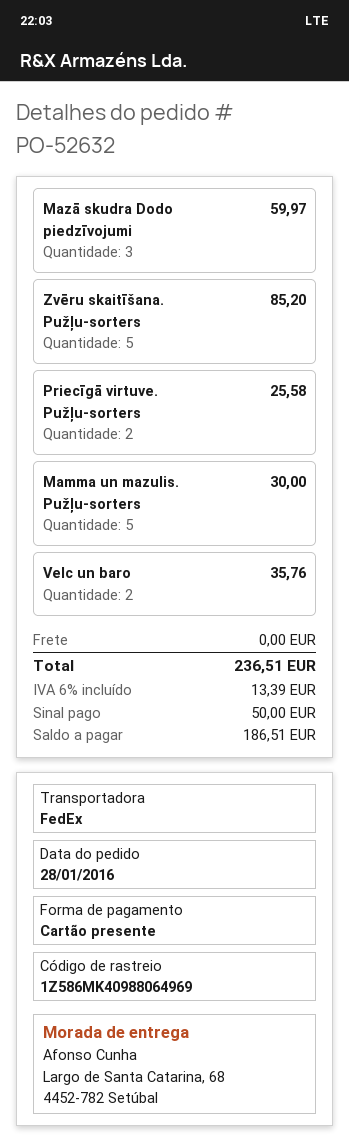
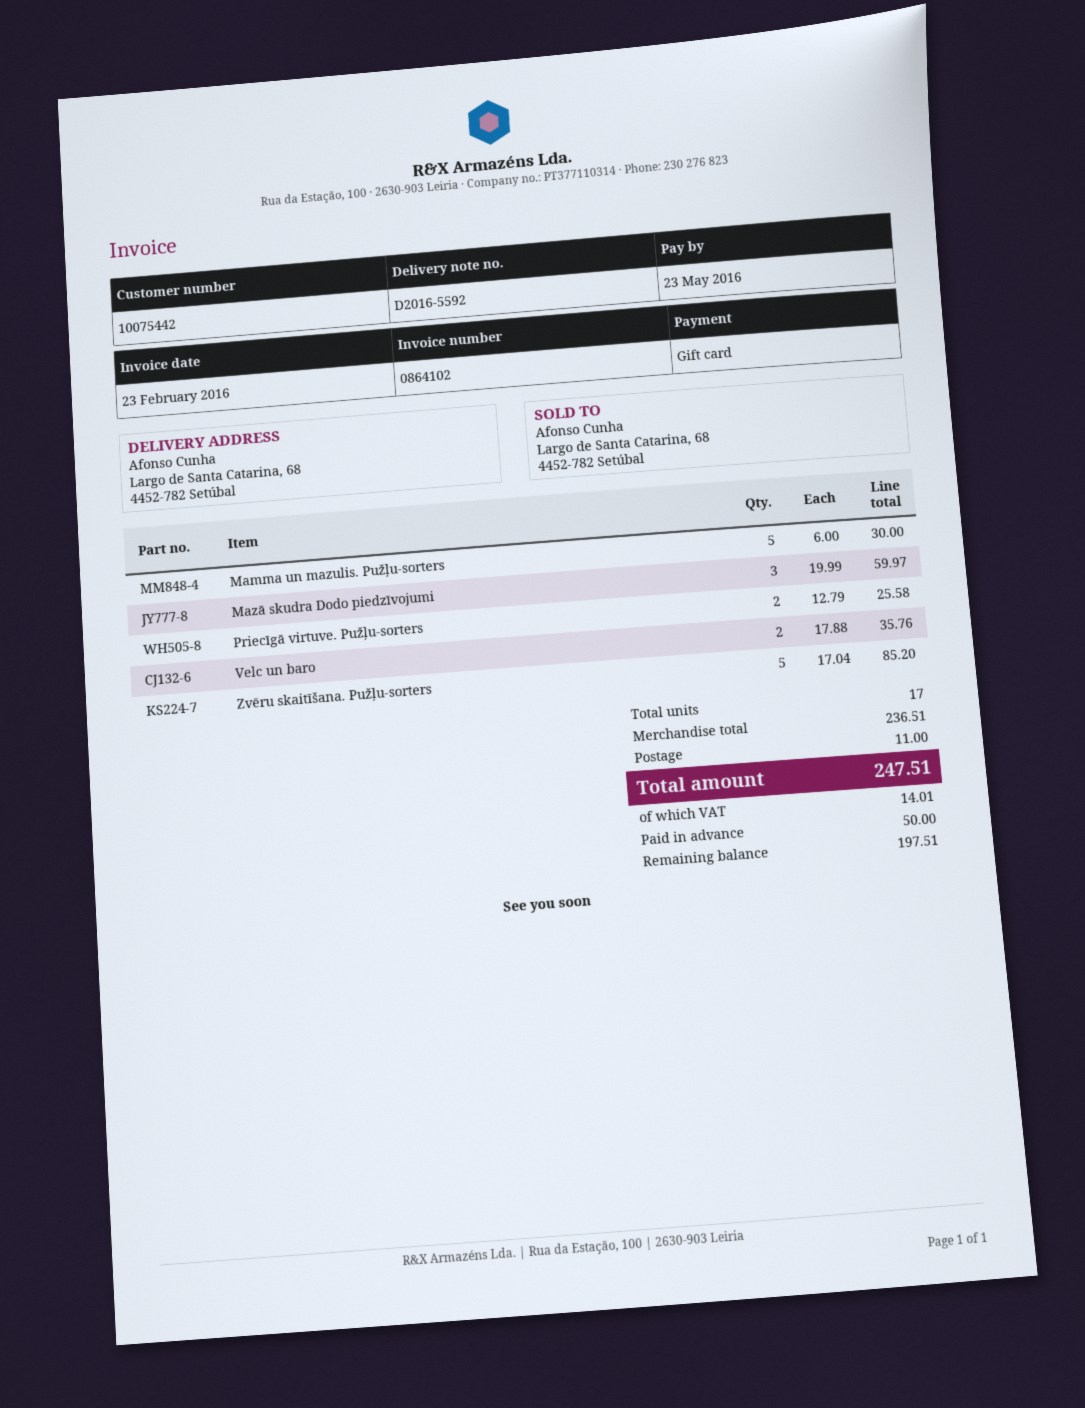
shipping: 0.00 -> 11.00
tax: 13.39 -> 14.01
total: 236.51 -> 247.51
balance: 186.51 -> 197.51

